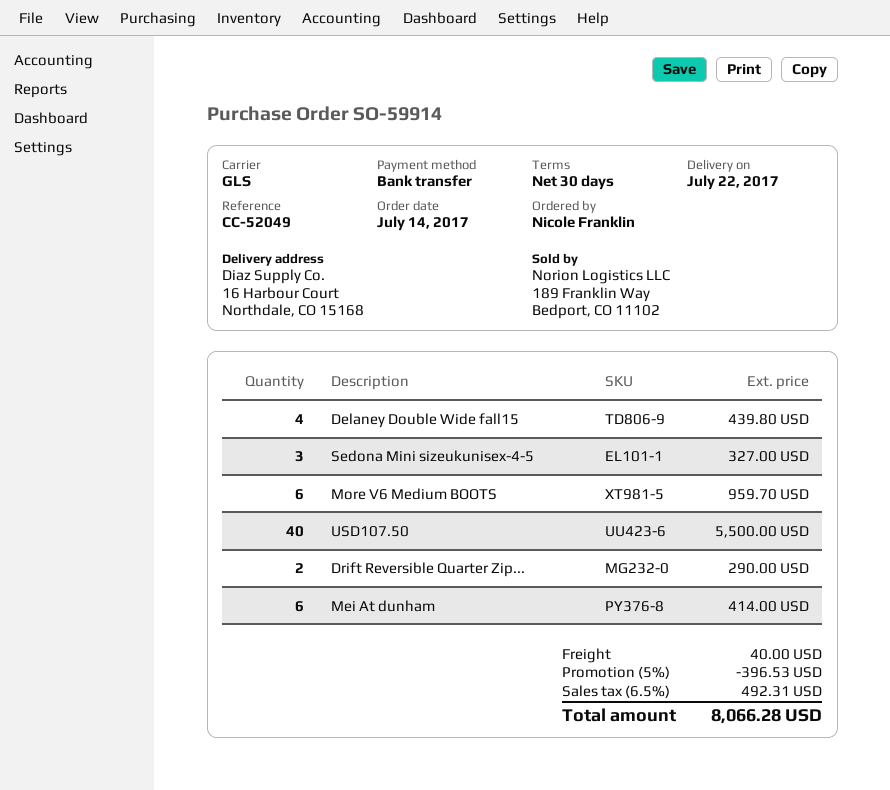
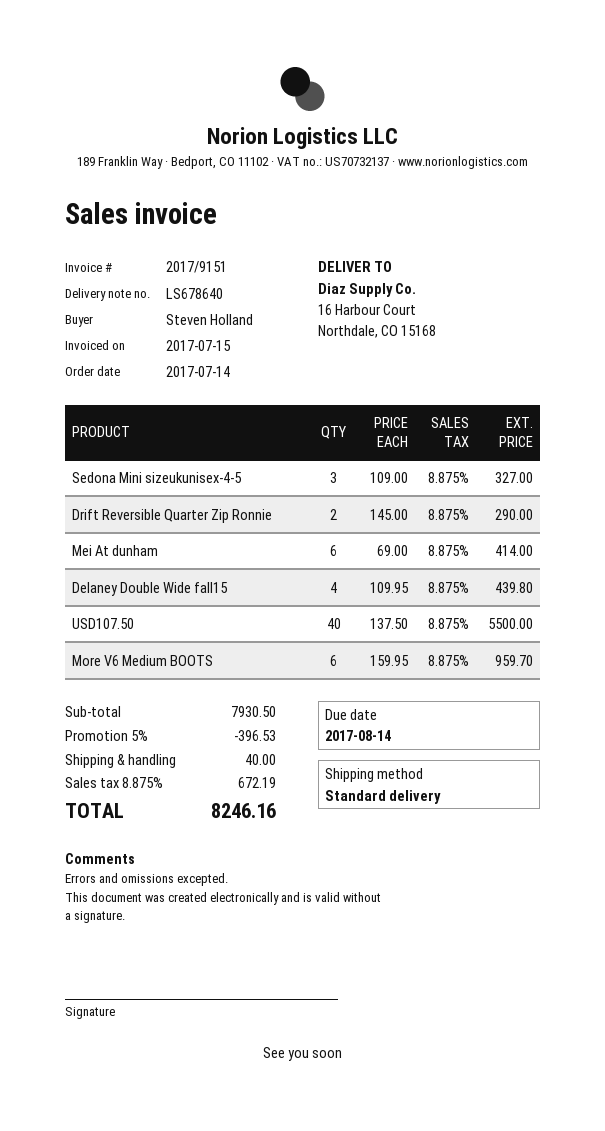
ordered by: Nicole Franklin -> Steven Holland
shipping method: GLS -> standard
tax: 6.5% = 492.31 -> 8.875% = 672.19
total: 8066.28 -> 8246.16

